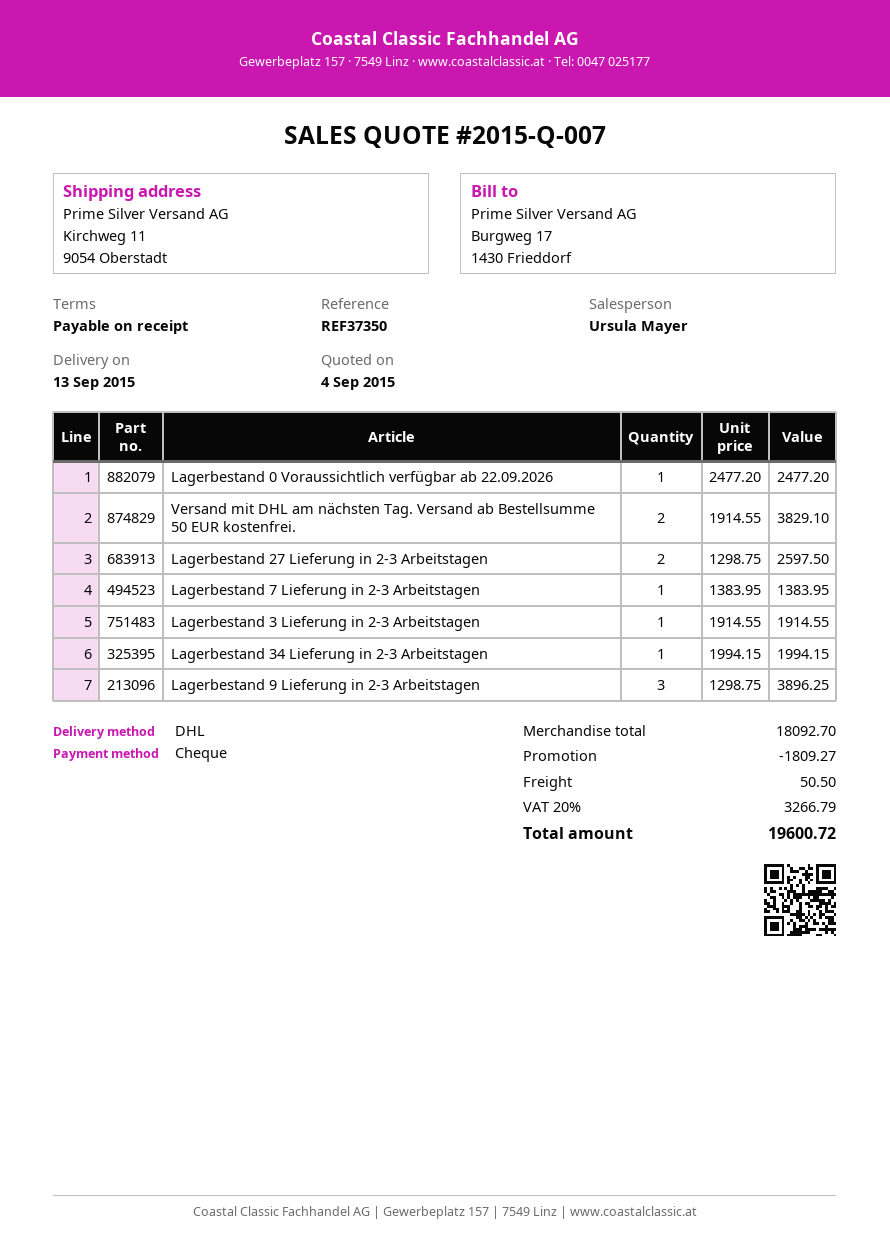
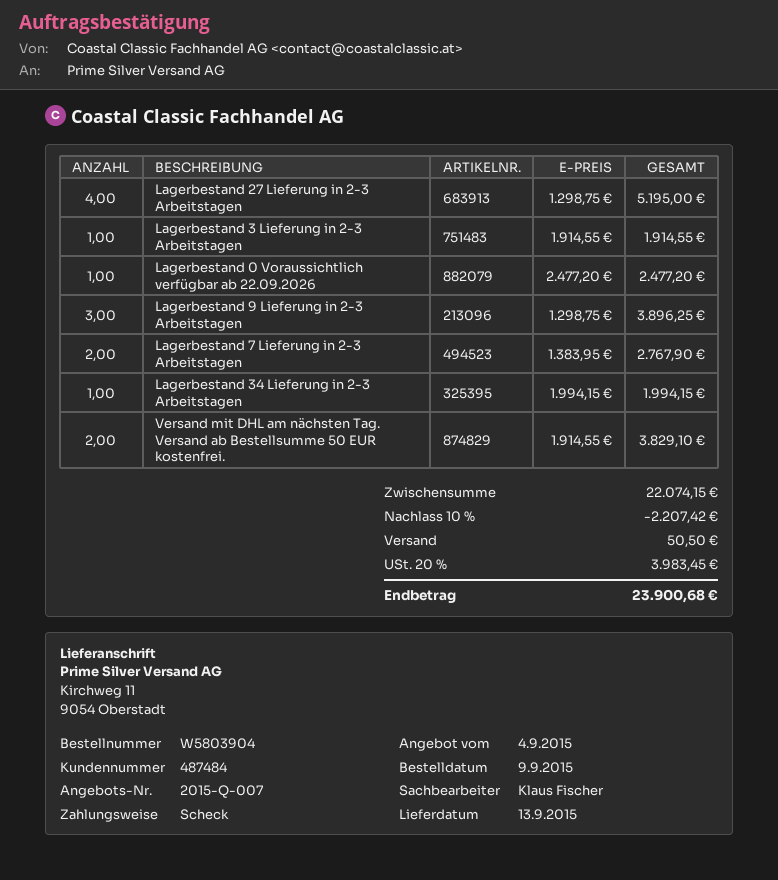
sales rep: Ursula Mayer -> Klaus Fischer
Lagerbestand 27 Lieferung in 2-3 Arbeitstagen: 2 x 1298.75 = 2597.50 -> 4 x 1298.75 = 5195.00
Lagerbestand 7 Lieferung in 2-3 Arbeitstagen: 1 x 1383.95 = 1383.95 -> 2 x 1383.95 = 2767.90
subtotal: 18092.70 -> 22074.15
discount: 1809.27 -> 2207.42
tax: 20% = 3266.79 -> 20% = 3983.45
total: 19600.72 -> 23900.68

